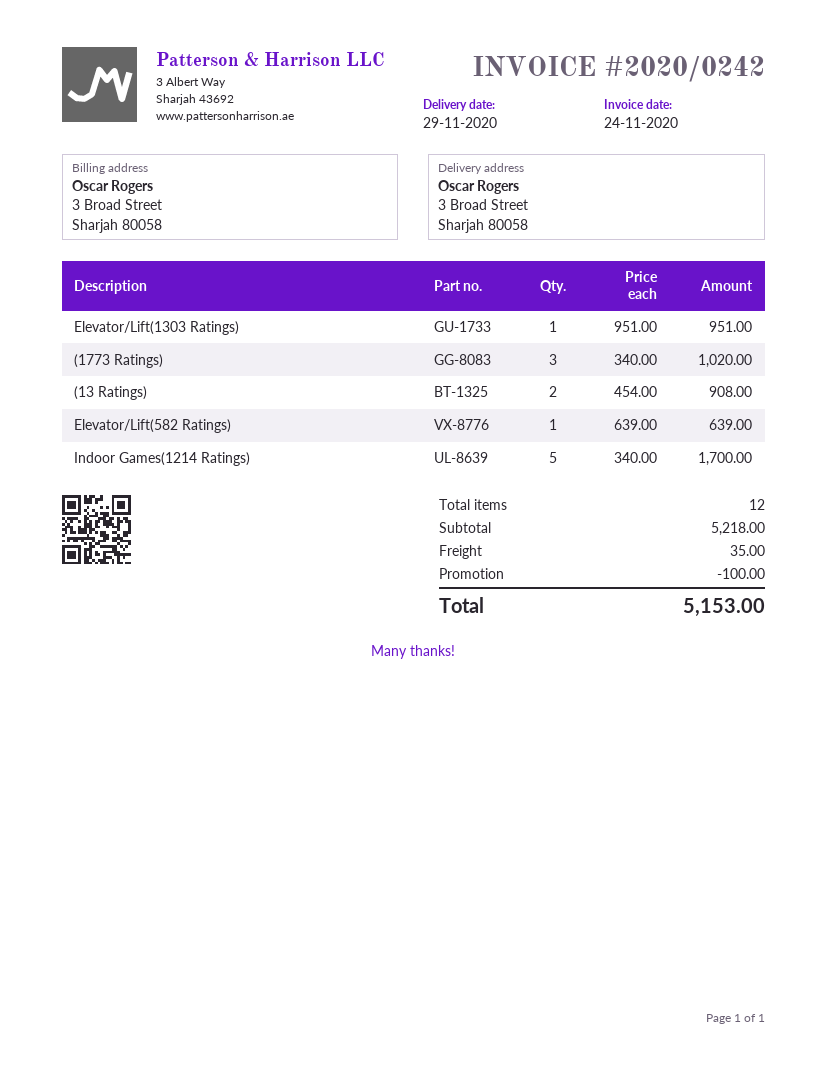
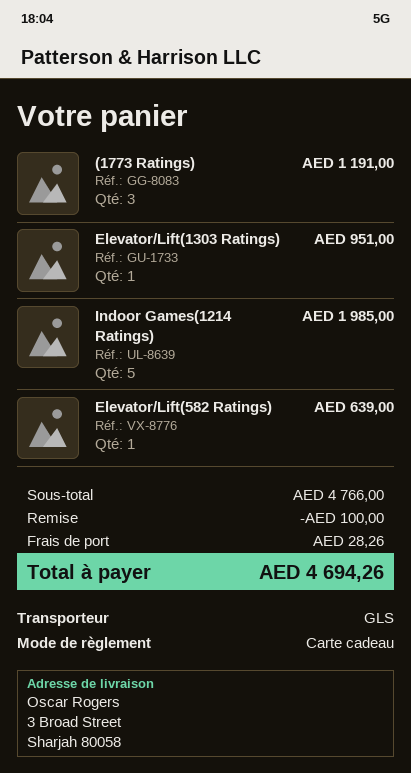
(1773 Ratings): 3 for 1020.00 -> 3 for 1191.00
(13 Ratings): 2 for 908.00 -> none
Indoor Games(1214 Ratings): 5 for 1700.00 -> 5 for 1985.00
subtotal: 5218.00 -> 4766.00
shipping: 35.00 -> 28.26
total: 5153.00 -> 4694.26

